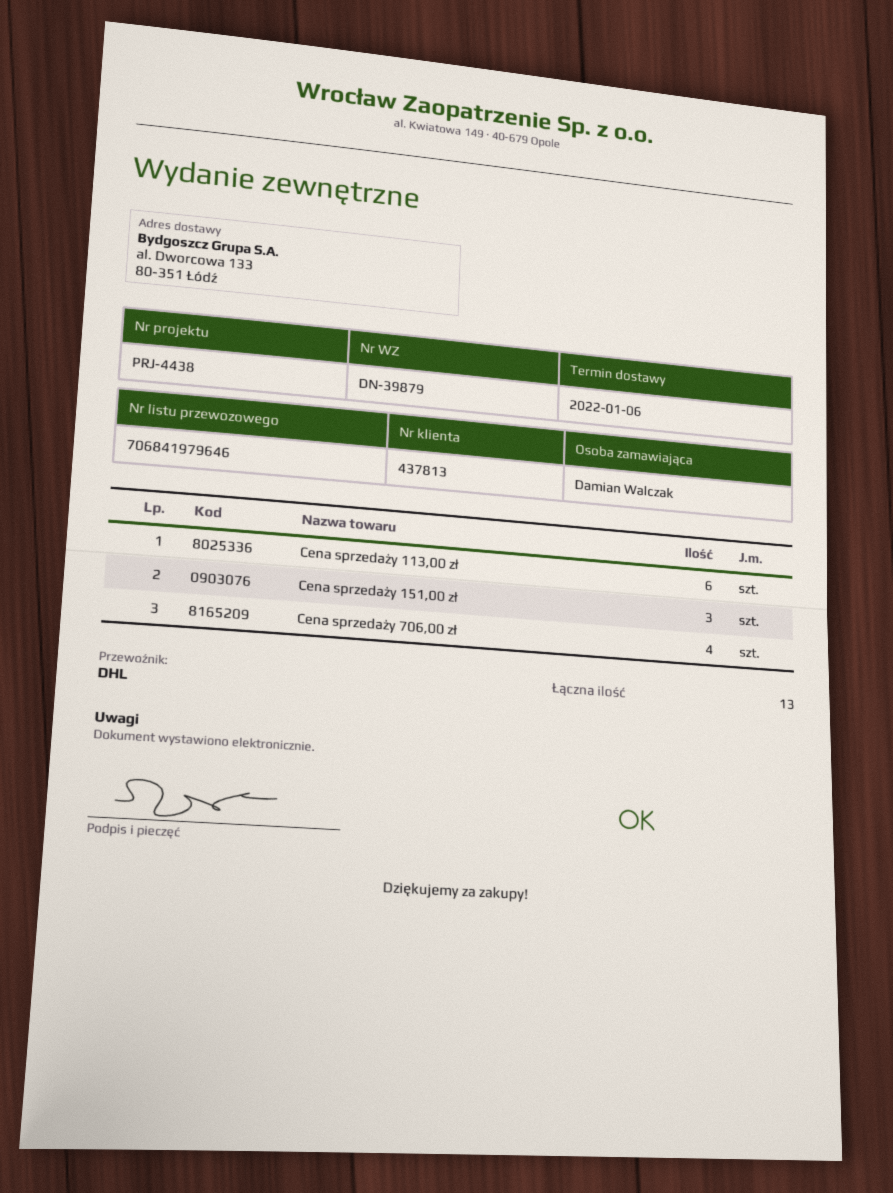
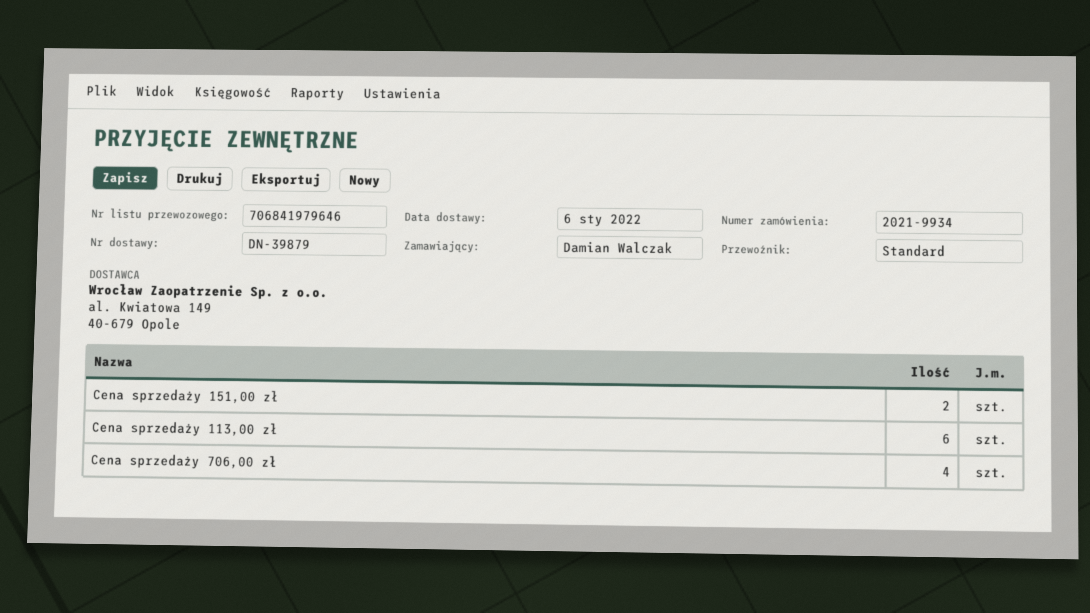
shipping method: DHL -> standard
Cena sprzedaży 151,00 zł: 3 -> 2

